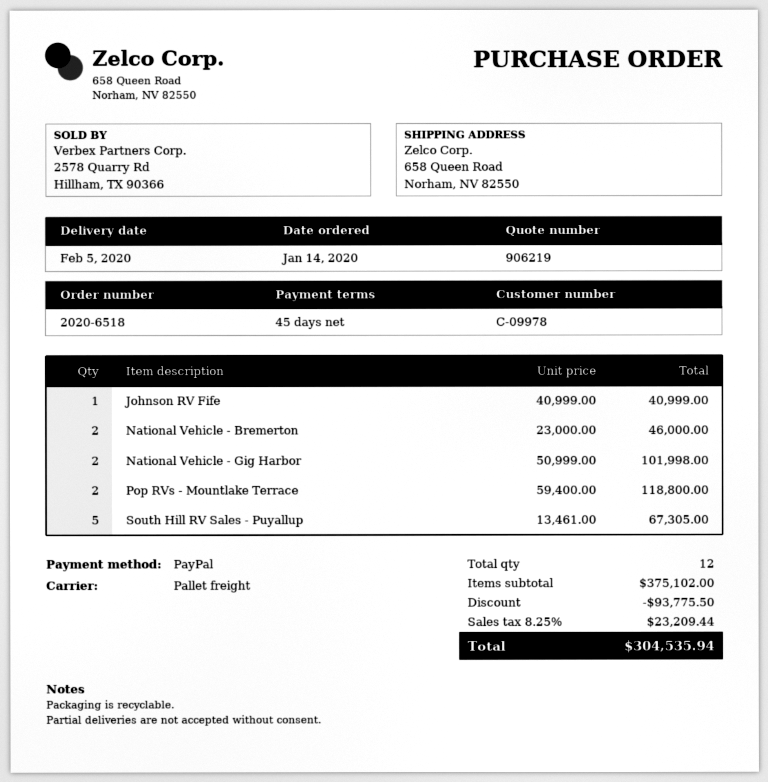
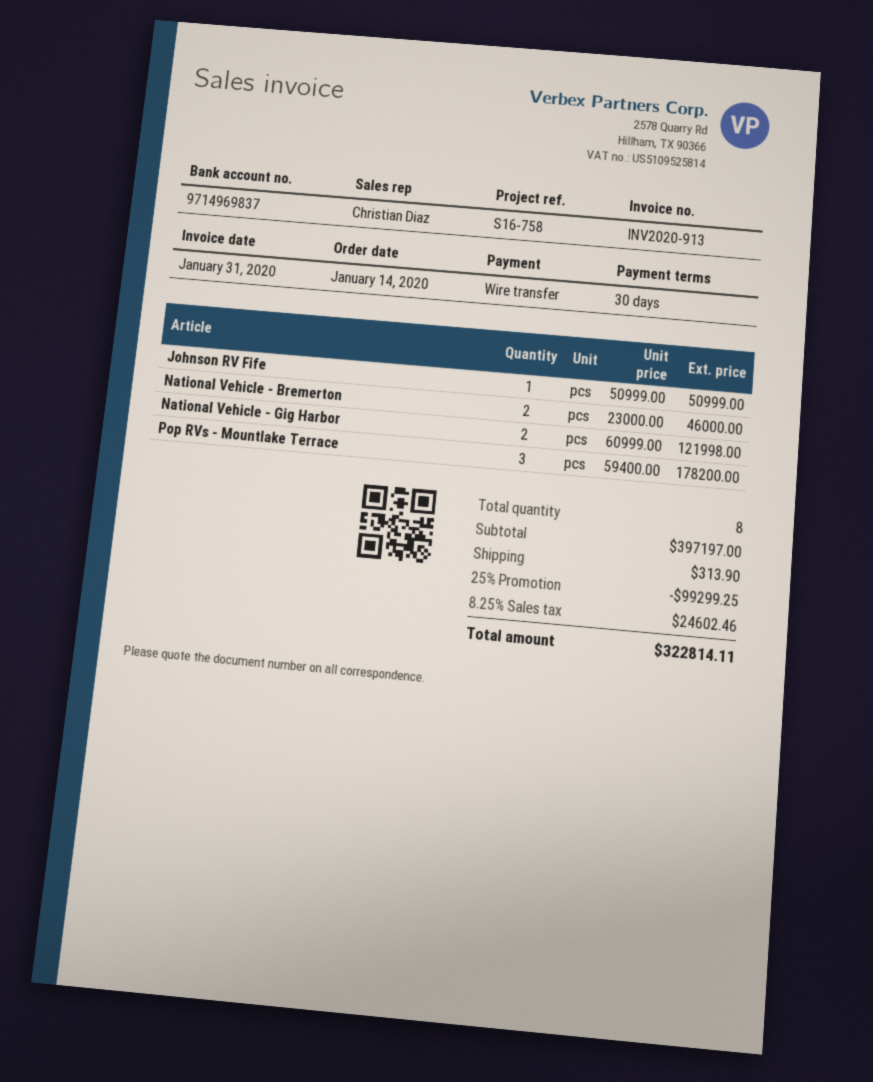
payment terms: 45 days -> 30 days
payment method: PayPal -> bank transfer
Johnson RV Fife: 1 x 40999.00 = 40999.00 -> 1 x 50999.00 = 50999.00
National Vehicle - Gig Harbor: 2 x 50999.00 = 101998.00 -> 2 x 60999.00 = 121998.00
Pop RVs - Mountlake Terrace: 2 x 59400.00 = 118800.00 -> 3 x 59400.00 = 178200.00
South Hill RV Sales - Puyallup: 5 x 13461.00 = 67305.00 -> none
total quantity: 12 -> 8
subtotal: 375102.00 -> 397197.00
discount: 93775.50 -> 99299.25
shipping: none -> 313.90
tax: 8.25% = 23209.44 -> 8.25% = 24602.46
total: 304535.94 -> 322814.11

